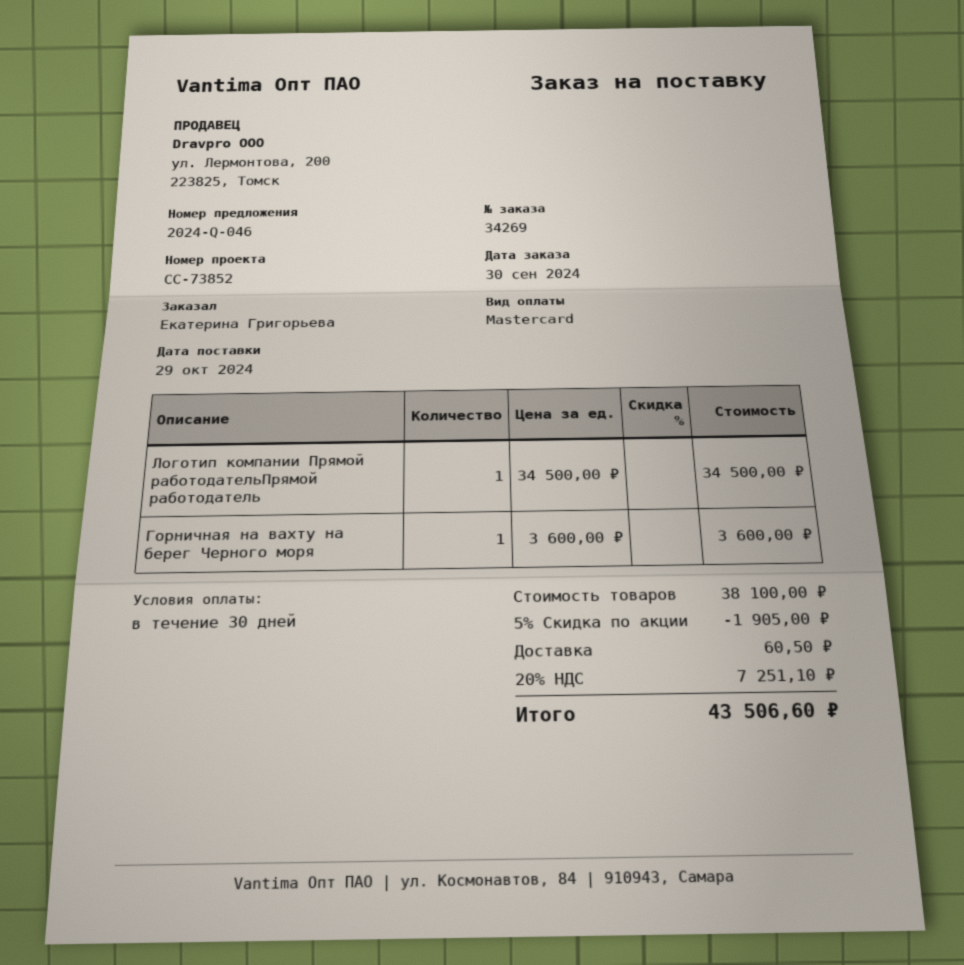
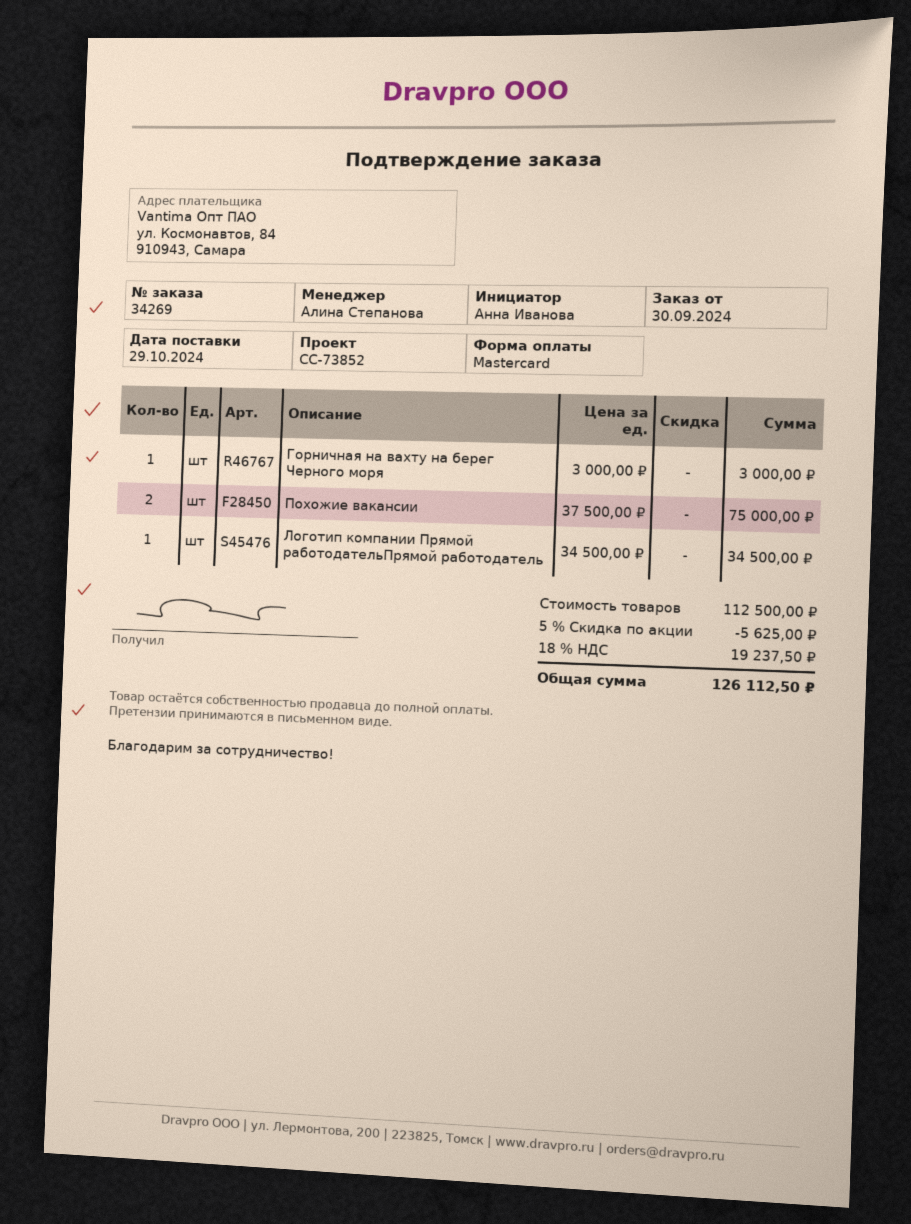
ordered by: Екатерина Григорьева -> Анна Иванова
Горничная на вахту на берег Черного моря: 1 x 3600.00 = 3600.00 -> 1 x 3000.00 = 3000.00
Похожие вакансии: none -> 2 x 37500.00 = 75000.00
subtotal: 38100.00 -> 112500.00
discount: 5% = 1905.00 -> 5% = 5625.00
shipping: 60.50 -> none
tax: 20% = 7251.10 -> 18% = 19237.50
total: 43506.60 -> 126112.50

